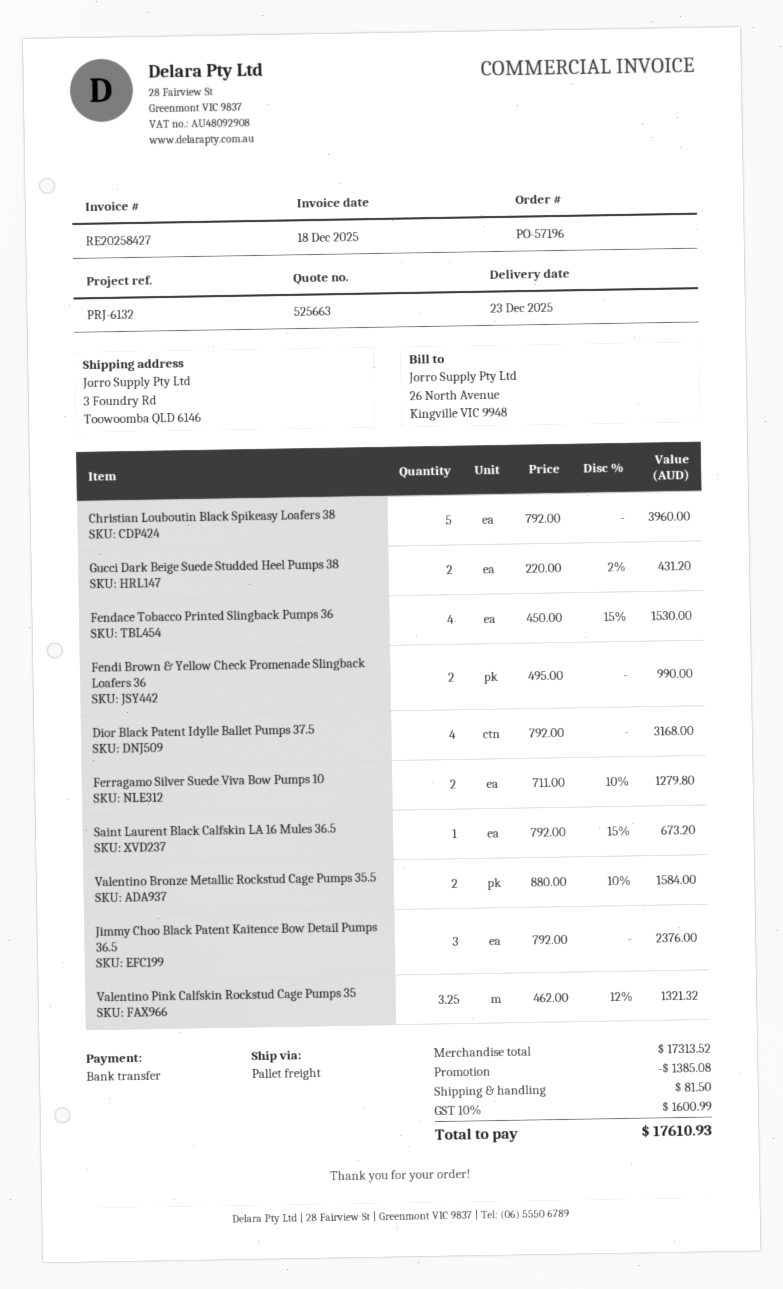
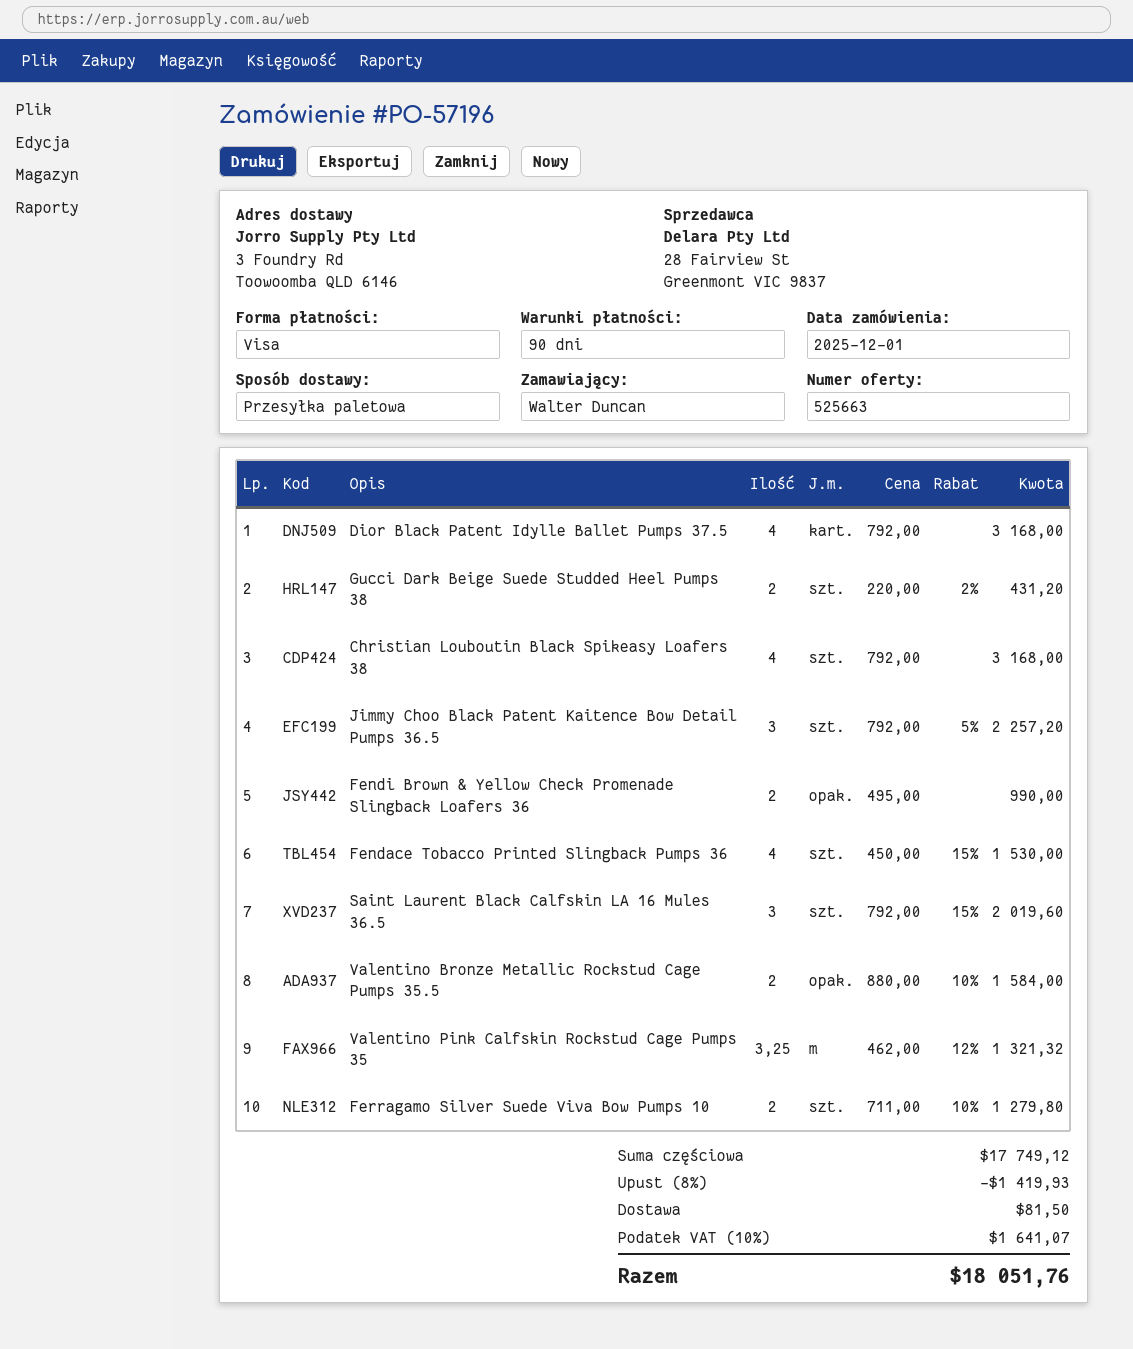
payment method: bank transfer -> Visa
Christian Louboutin Black Spikeasy Loafers 38: 5 x 792.00 = 3960.00 -> 4 x 792.00 = 3168.00
Saint Laurent Black Calfskin LA 16 Mules 36.5: 1 x 792.00 - 15% = 673.20 -> 3 x 792.00 - 15% = 2019.60
Jimmy Choo Black Patent Kaitence Bow Detail Pumps 36.5: 3 x 792.00 = 2376.00 -> 3 x 792.00 - 5% = 2257.20
subtotal: 17313.52 -> 17749.12
discount: 1385.08 -> 1419.93
tax: 10% = 1600.99 -> 10% = 1641.07
total: 17610.93 -> 18051.76

